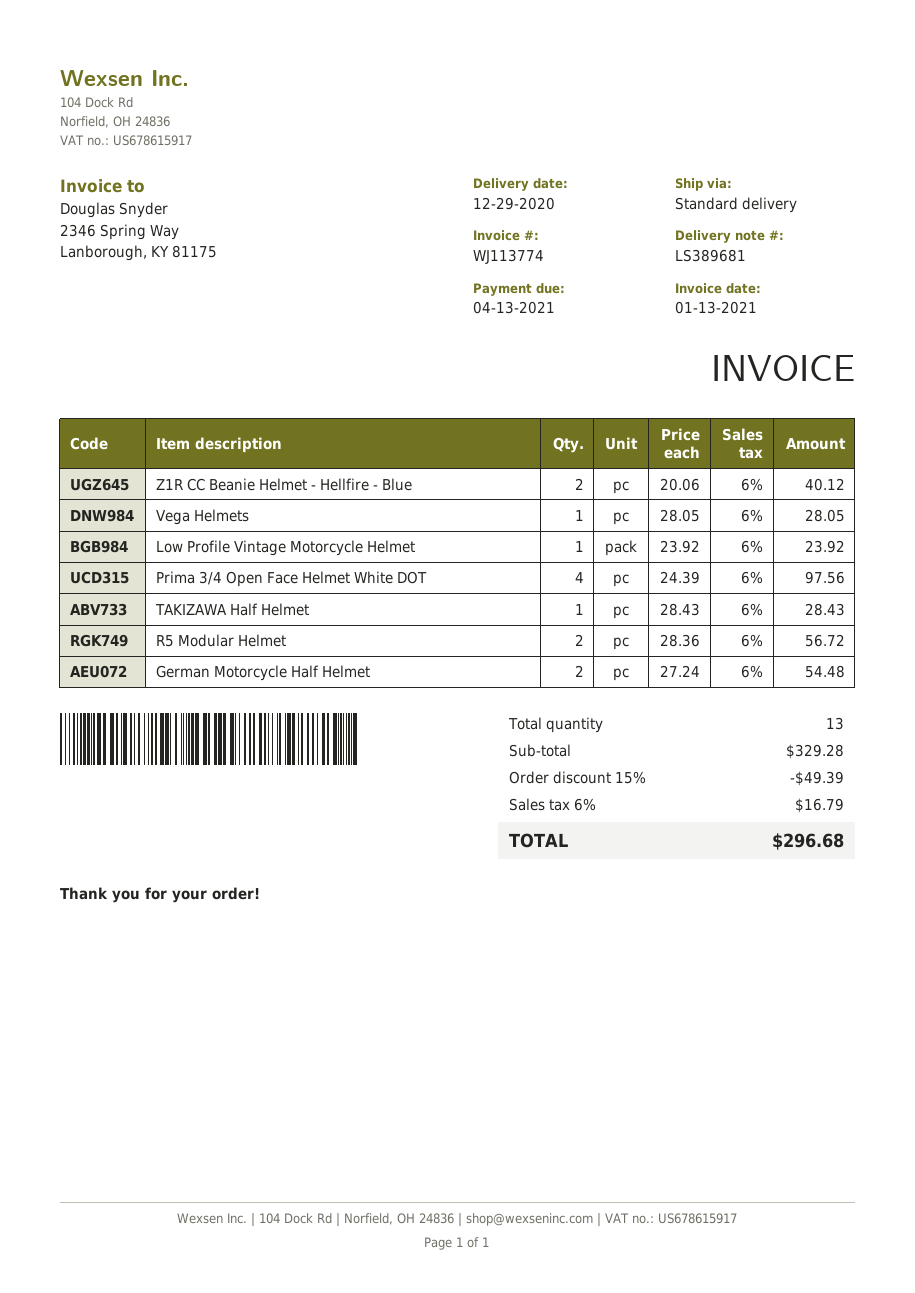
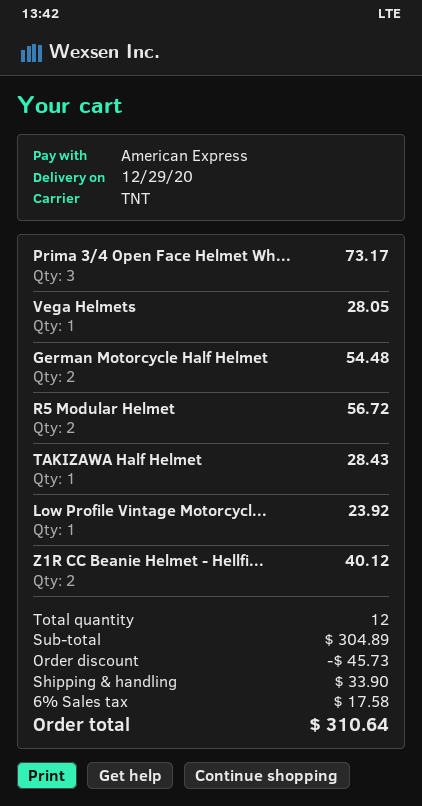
shipping method: standard -> TNT
Prima 3/4 Open Face Helmet White DOT: 4 for 97.56 -> 3 for 73.17
total quantity: 13 -> 12
subtotal: 329.28 -> 304.89
discount: 49.39 -> 45.73
shipping: none -> 33.90
tax: 6% = 16.79 -> 6% = 17.58
total: 296.68 -> 310.64

